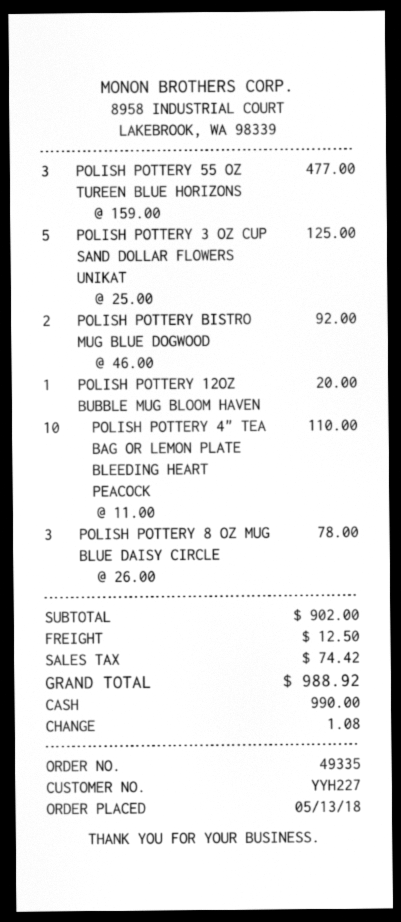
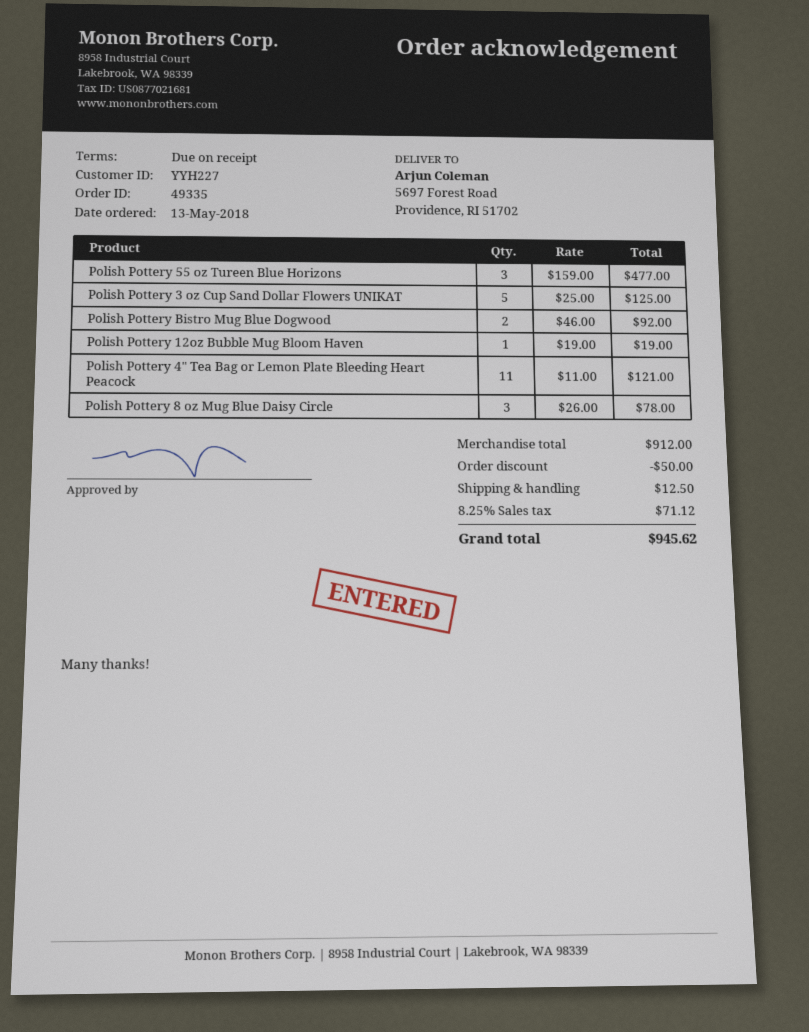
POLISH POTTERY 12OZ BUBBLE MUG BLOOM HAVEN: 1 x 20.00 = 20.00 -> 1 x 19.00 = 19.00
POLISH POTTERY 4" TEA BAG OR LEMON PLATE BLEEDING HEART PEACOCK: 10 x 11.00 = 110.00 -> 11 x 11.00 = 121.00
subtotal: 902.00 -> 912.00
discount: none -> 50.00
tax: 74.42 -> 71.12
total: 988.92 -> 945.62

